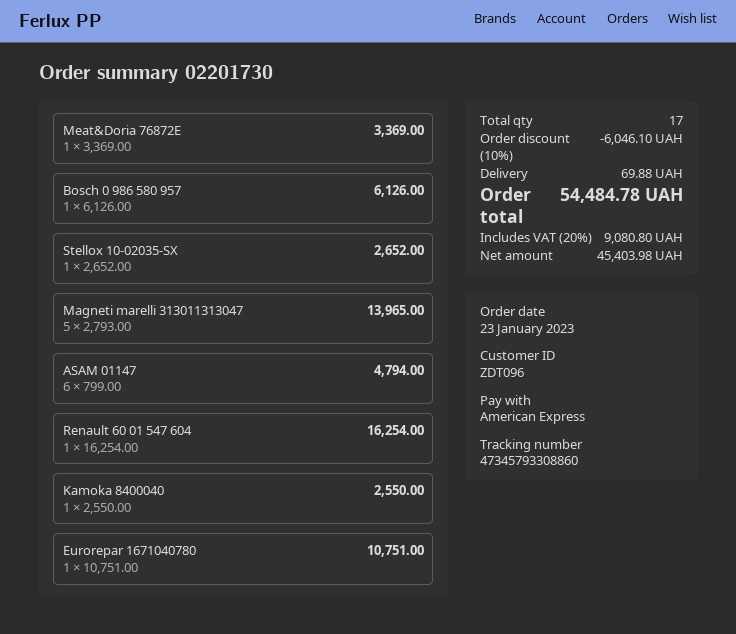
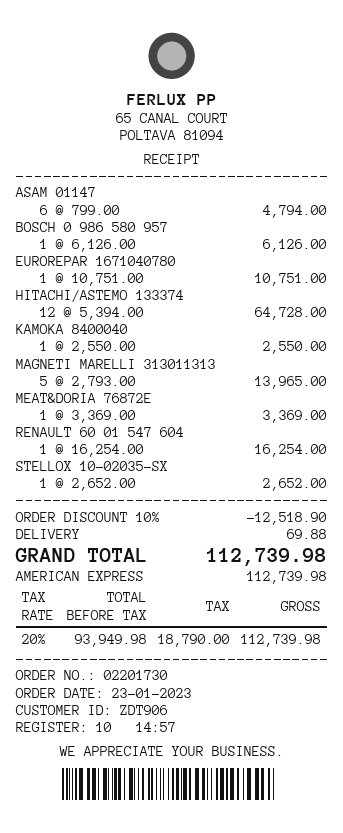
customer number: ZDT096 -> ZDT906
HITACHI/ASTEMO 133374: none -> 12 x 5394.00 = 64728.00
discount: 10% = 6046.10 -> 10% = 12518.90
net: 45403.98 -> 93949.98
tax: 20% = 9080.80 -> 20% = 18790.00
total: 54484.78 -> 112739.98

